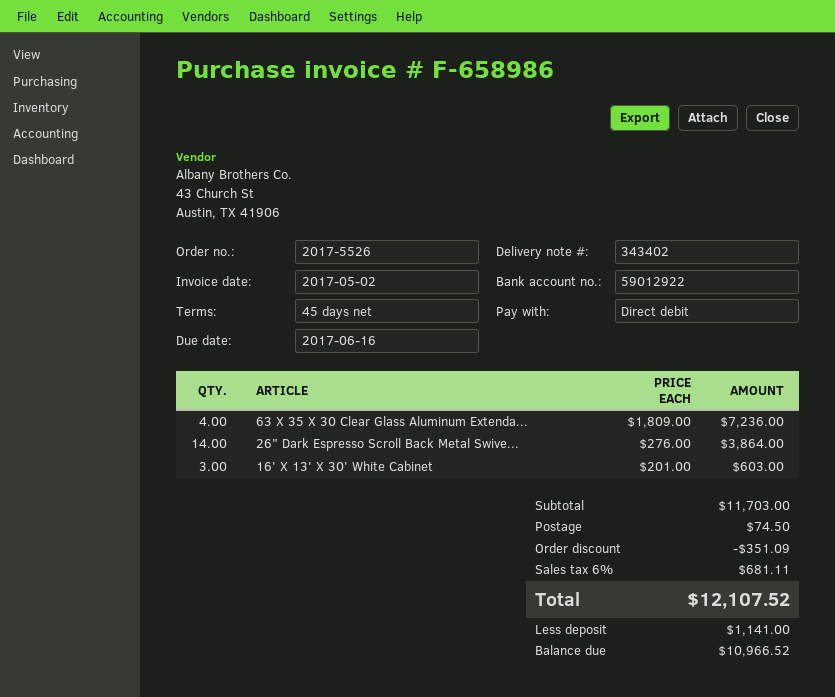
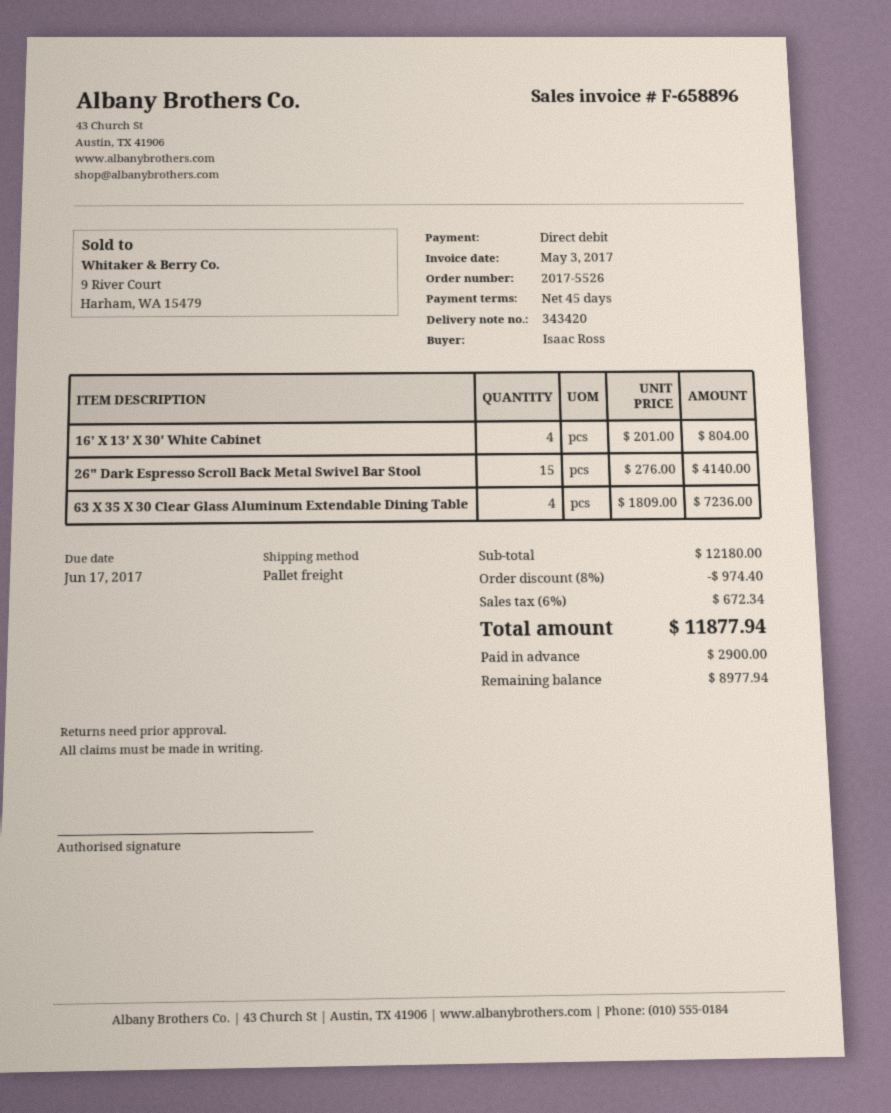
delivery note number: 343402 -> 343420
invoice number: F-658986 -> F-658896
invoice date: 2017-05-02 -> 2017-05-03
due date: 2017-06-16 -> 2017-06-17
26" Dark Espresso Scroll Back Metal Swive...: 14 x 276.00 = 3864.00 -> 15 x 276.00 = 4140.00
16' X 13' X 30' White Cabinet: 3 x 201.00 = 603.00 -> 4 x 201.00 = 804.00
subtotal: 11703.00 -> 12180.00
discount: 351.09 -> 974.40
shipping: 74.50 -> none
tax: 6% = 681.11 -> 6% = 672.34
total: 12107.52 -> 11877.94
deposit: 1141.00 -> 2900.00
balance: 10966.52 -> 8977.94

